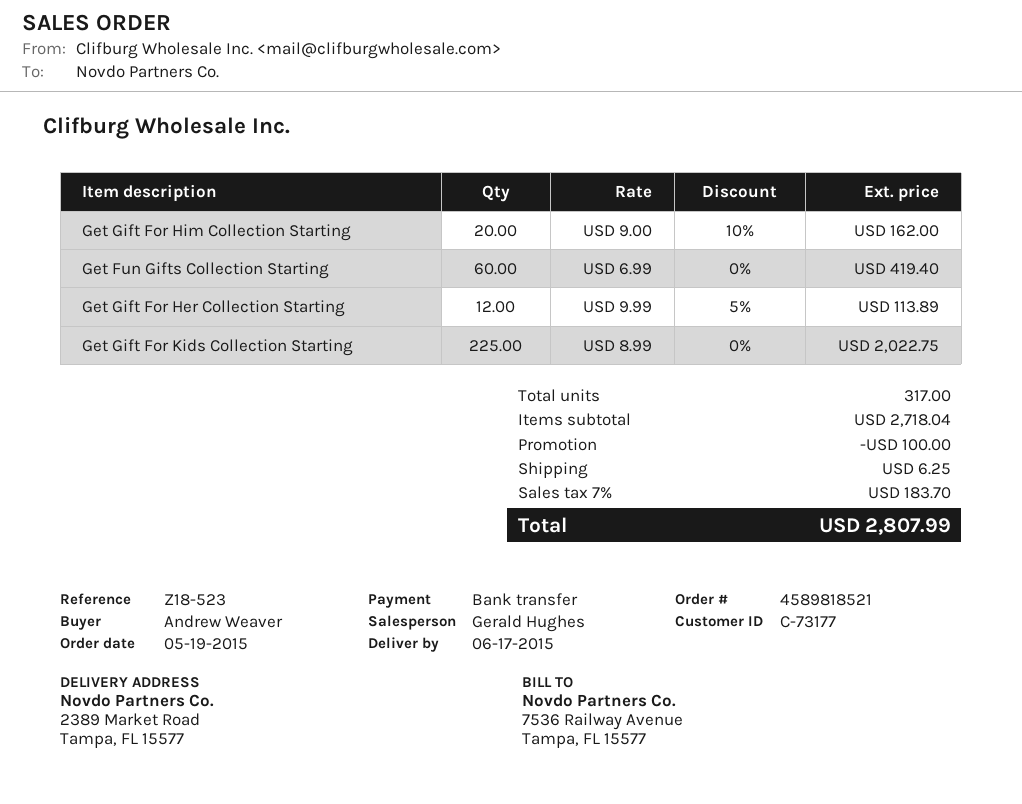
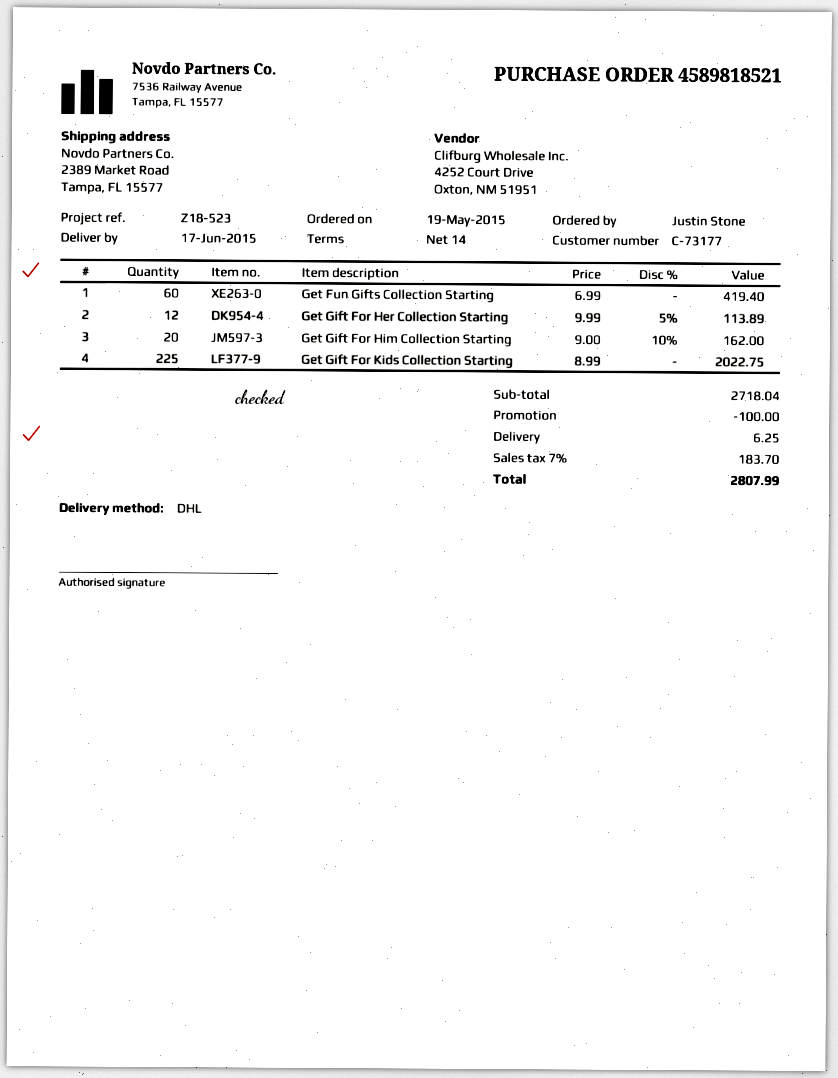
ordered by: Andrew Weaver -> Justin Stone

